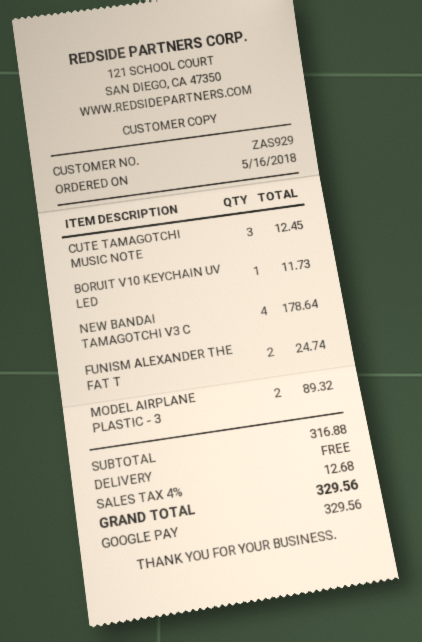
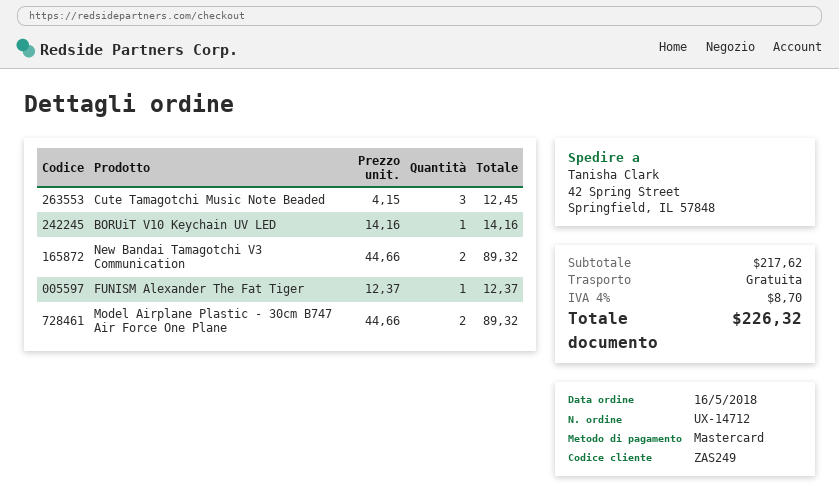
customer number: ZAS929 -> ZAS249
payment method: Google Pay -> Mastercard
BORUIT V10 KEYCHAIN UV LED: 1 for 11.73 -> 1 for 14.16
NEW BANDAI TAMAGOTCHI V3 C: 4 for 178.64 -> 2 for 89.32
FUNISM ALEXANDER THE FAT T: 2 for 24.74 -> 1 for 12.37
subtotal: 316.88 -> 217.62
tax: 4% = 12.68 -> 4% = 8.70
total: 329.56 -> 226.32

